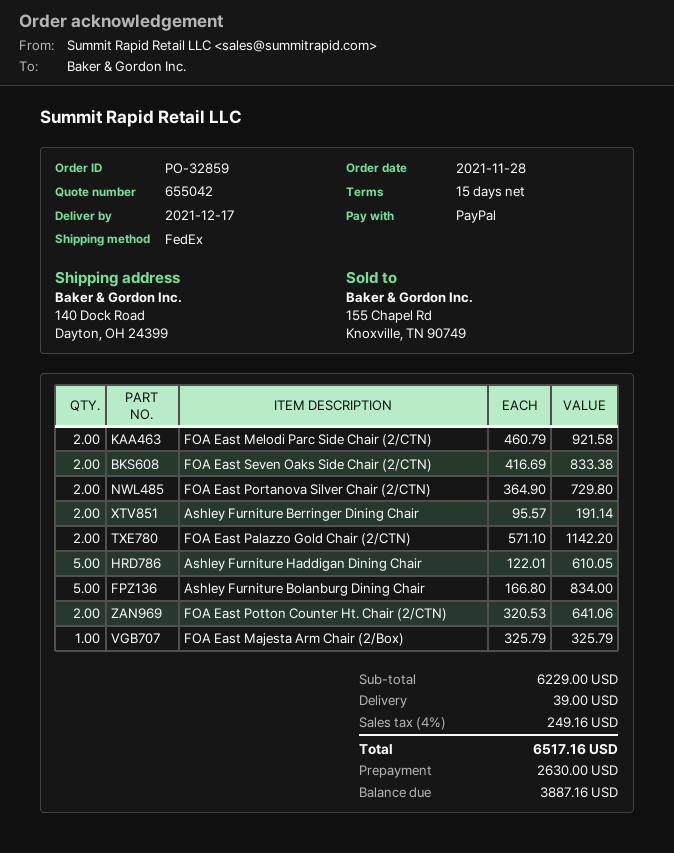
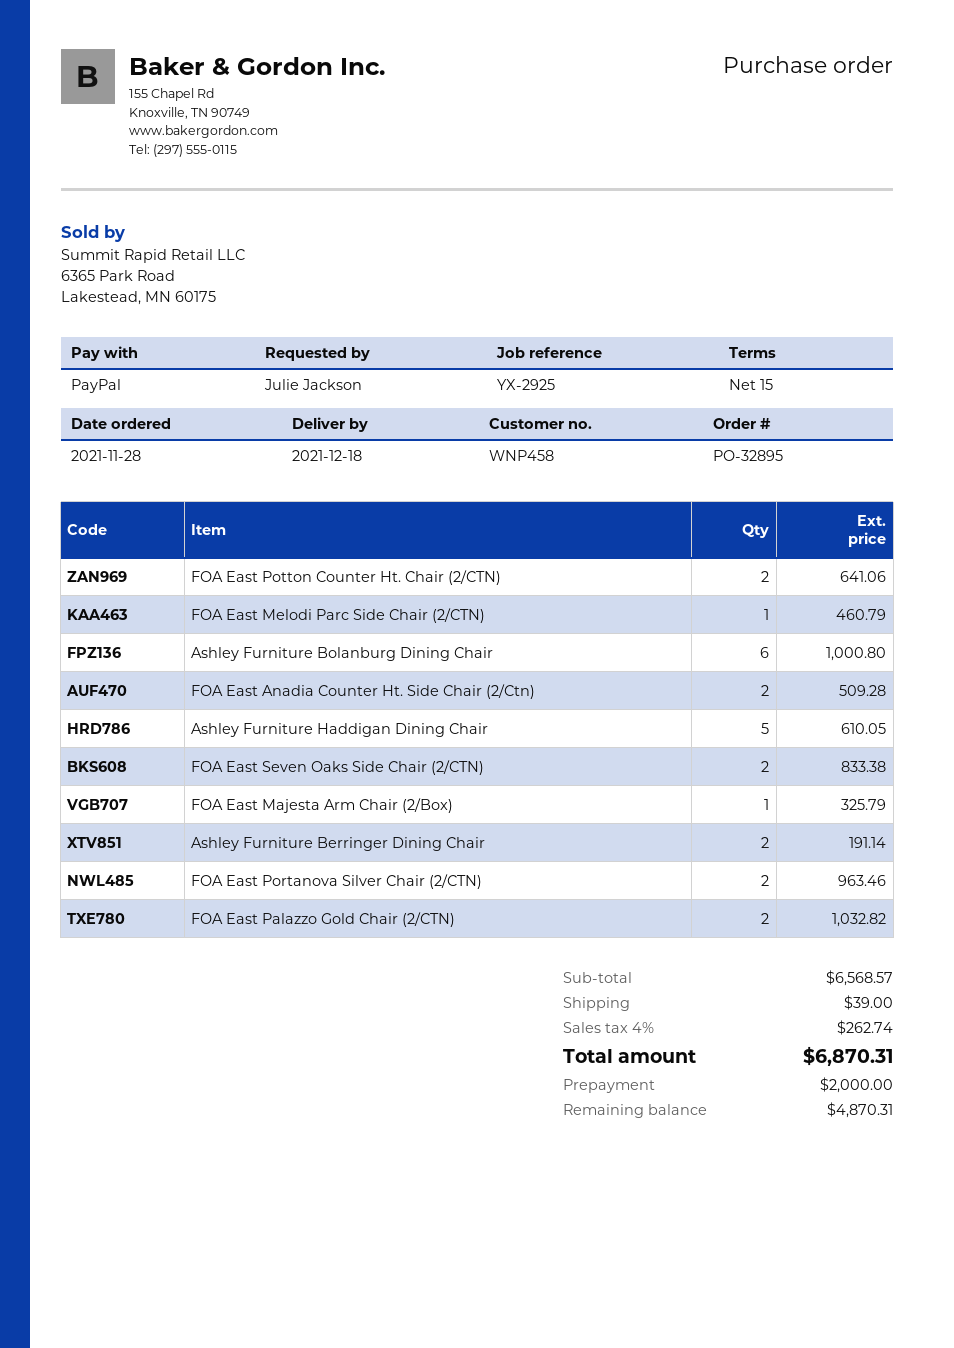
order number: PO-32859 -> PO-32895
delivery date: 2021-12-17 -> 2021-12-18
FOA East Melodi Parc Side Chair (2/CTN): 2 for 921.58 -> 1 for 460.79
FOA East Portanova Silver Chair (2/CTN): 2 for 729.80 -> 2 for 963.46
FOA East Palazzo Gold Chair (2/CTN): 2 for 1142.20 -> 2 for 1032.82
Ashley Furniture Bolanburg Dining Chair: 5 for 834.00 -> 6 for 1000.80
FOA East Anadia Counter Ht. Side Chair (2/Ctn): none -> 2 for 509.28
subtotal: 6229.00 -> 6568.57
tax: 4% = 249.16 -> 4% = 262.74
total: 6517.16 -> 6870.31
deposit: 2630.00 -> 2000.00
balance: 3887.16 -> 4870.31

